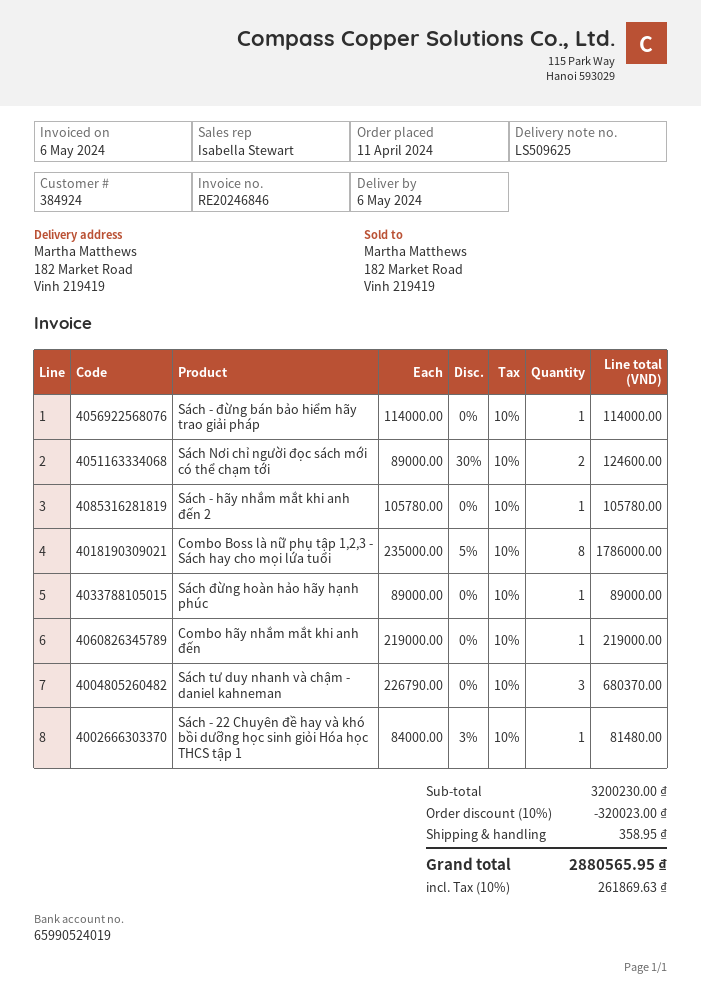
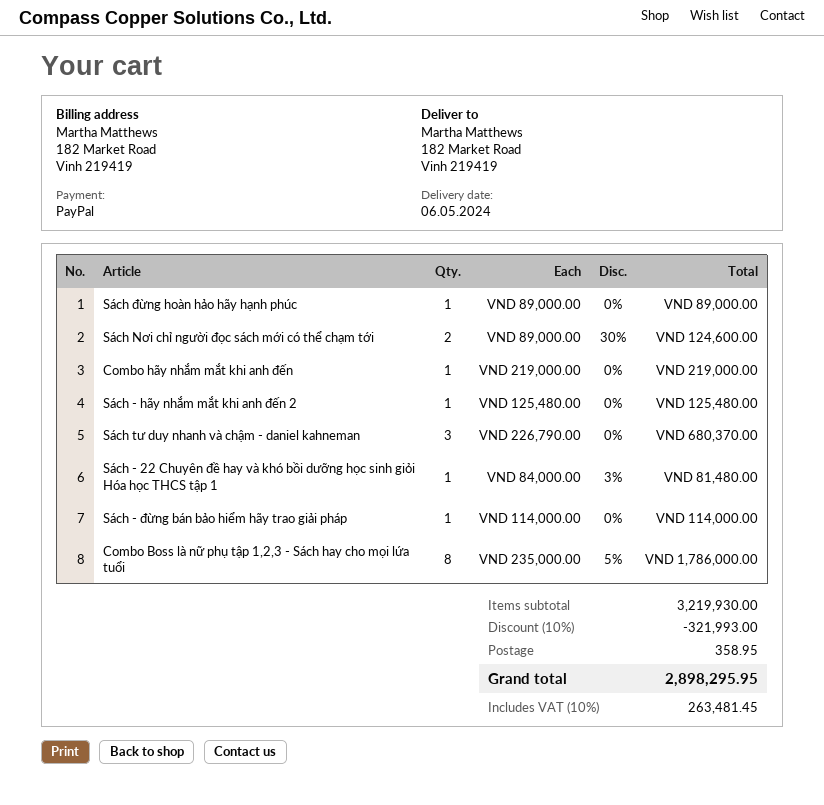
Sách - hãy nhắm mắt khi anh đến 2: 1 x 105780.00 = 105780.00 -> 1 x 125480.00 = 125480.00
subtotal: 3200230.00 -> 3219930.00
discount: 10% = 320023.00 -> 10% = 321993.00
tax: 10% = 261869.63 -> 10% = 263481.45
total: 2880565.95 -> 2898295.95

